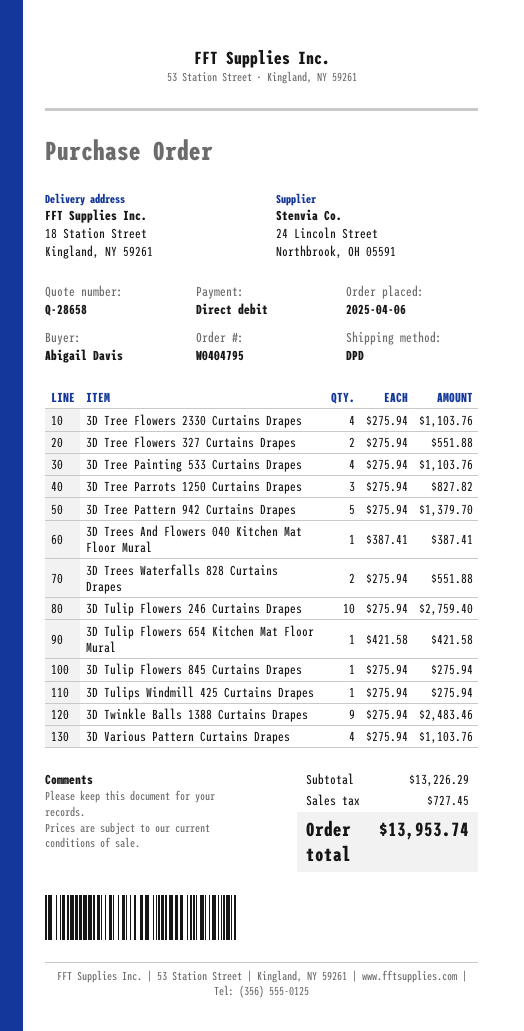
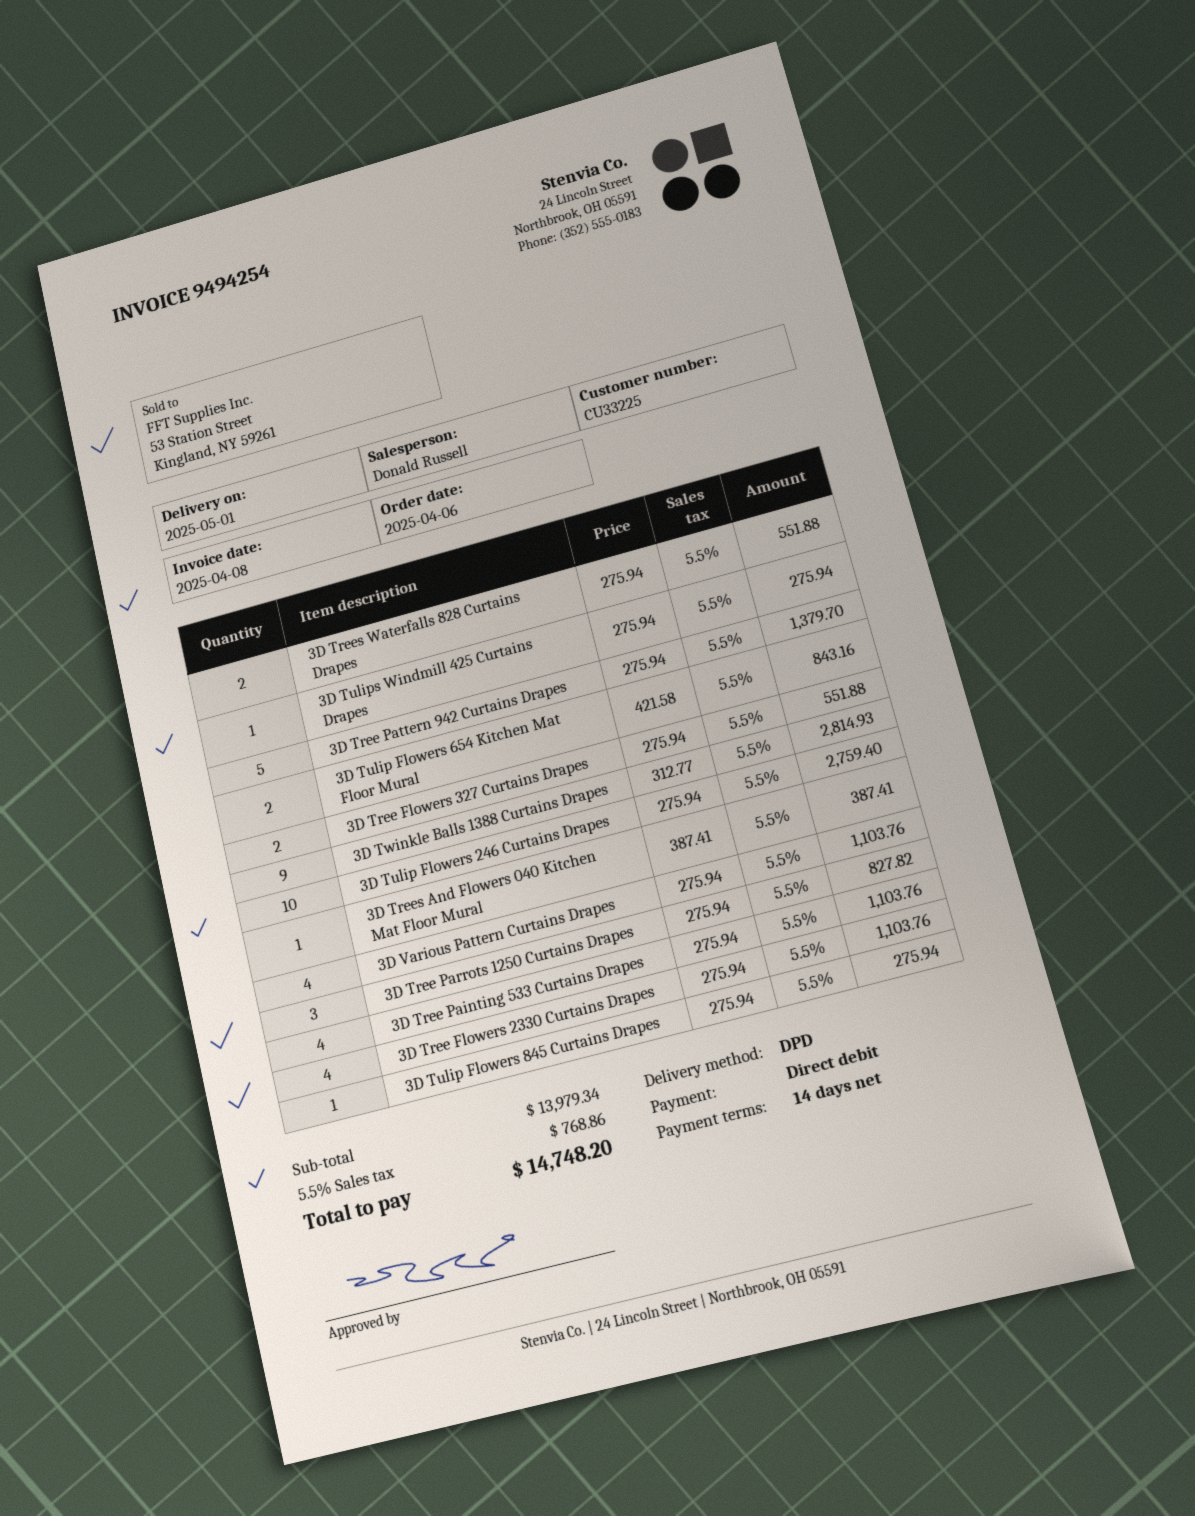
3D Tulip Flowers 654 Kitchen Mat Floor Mural: 1 x 421.58 = 421.58 -> 2 x 421.58 = 843.16
3D Twinkle Balls 1388 Curtains Drapes: 9 x 275.94 = 2483.46 -> 9 x 312.77 = 2814.93
subtotal: 13226.29 -> 13979.34
tax: 727.45 -> 768.86
total: 13953.74 -> 14748.20

